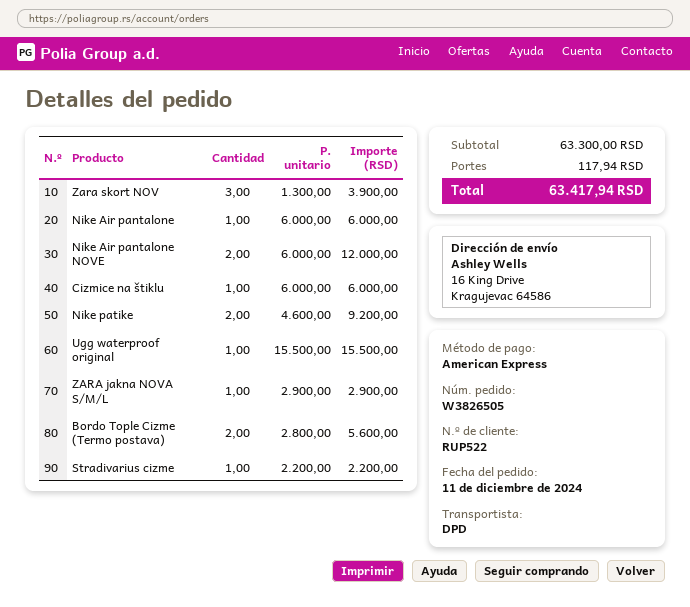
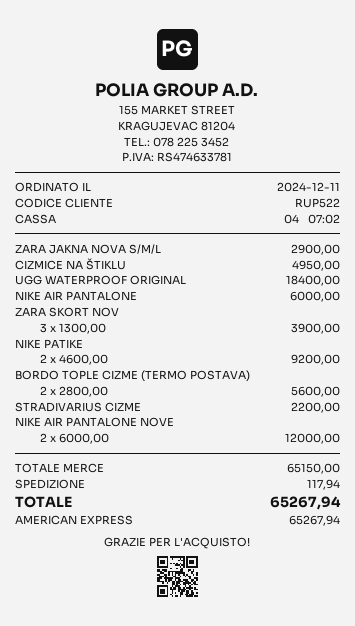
Cizmice na štiklu: 1 x 6000.00 = 6000.00 -> 1 x 4950.00 = 4950.00
Ugg waterproof original: 1 x 15500.00 = 15500.00 -> 1 x 18400.00 = 18400.00
subtotal: 63300.00 -> 65150.00
total: 63417.94 -> 65267.94

